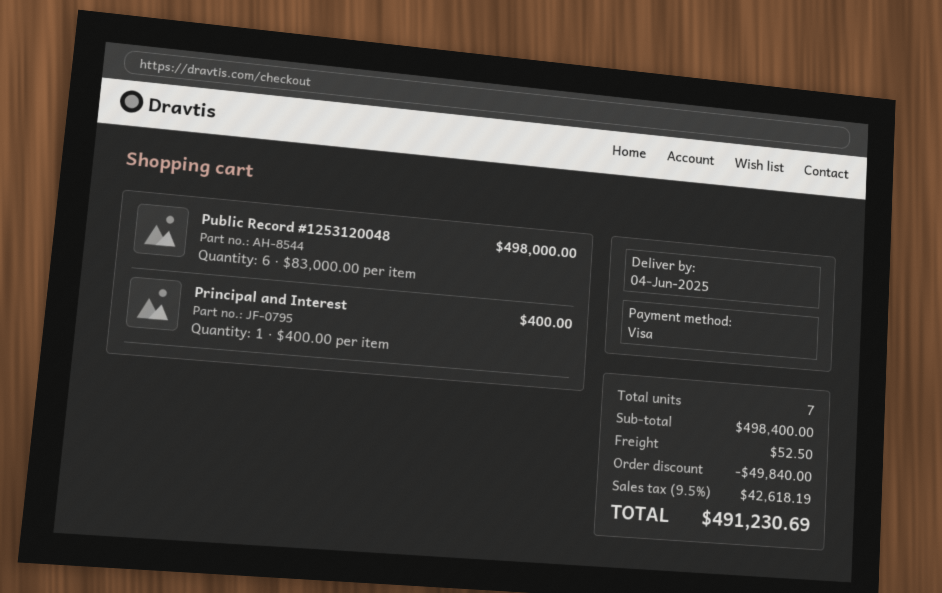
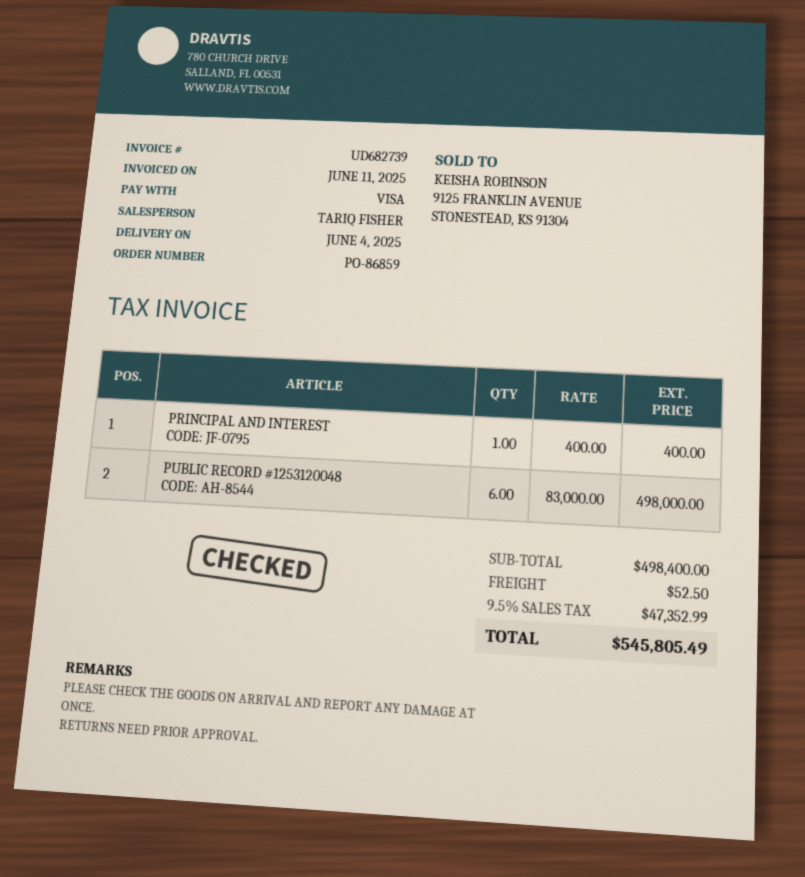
discount: 49840.00 -> none
tax: 9.5% = 42618.19 -> 9.5% = 47352.99
total: 491230.69 -> 545805.49

